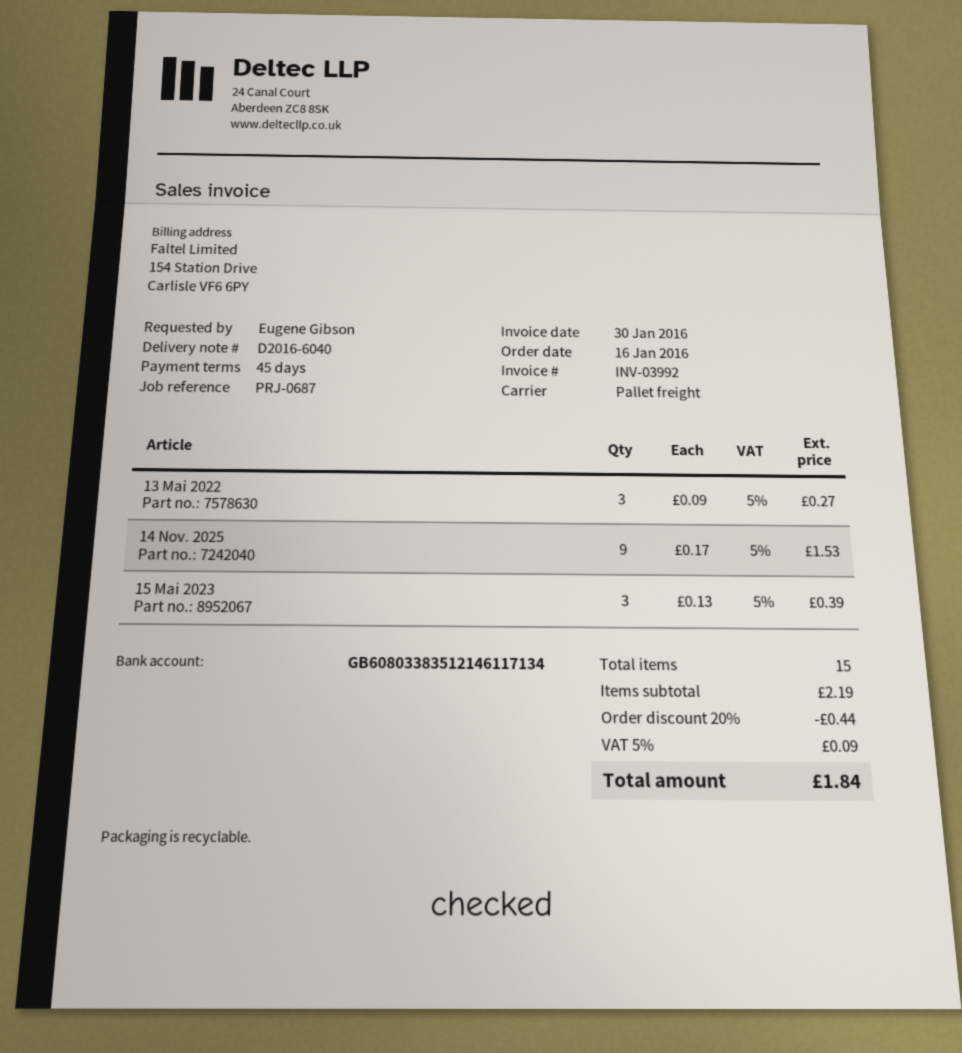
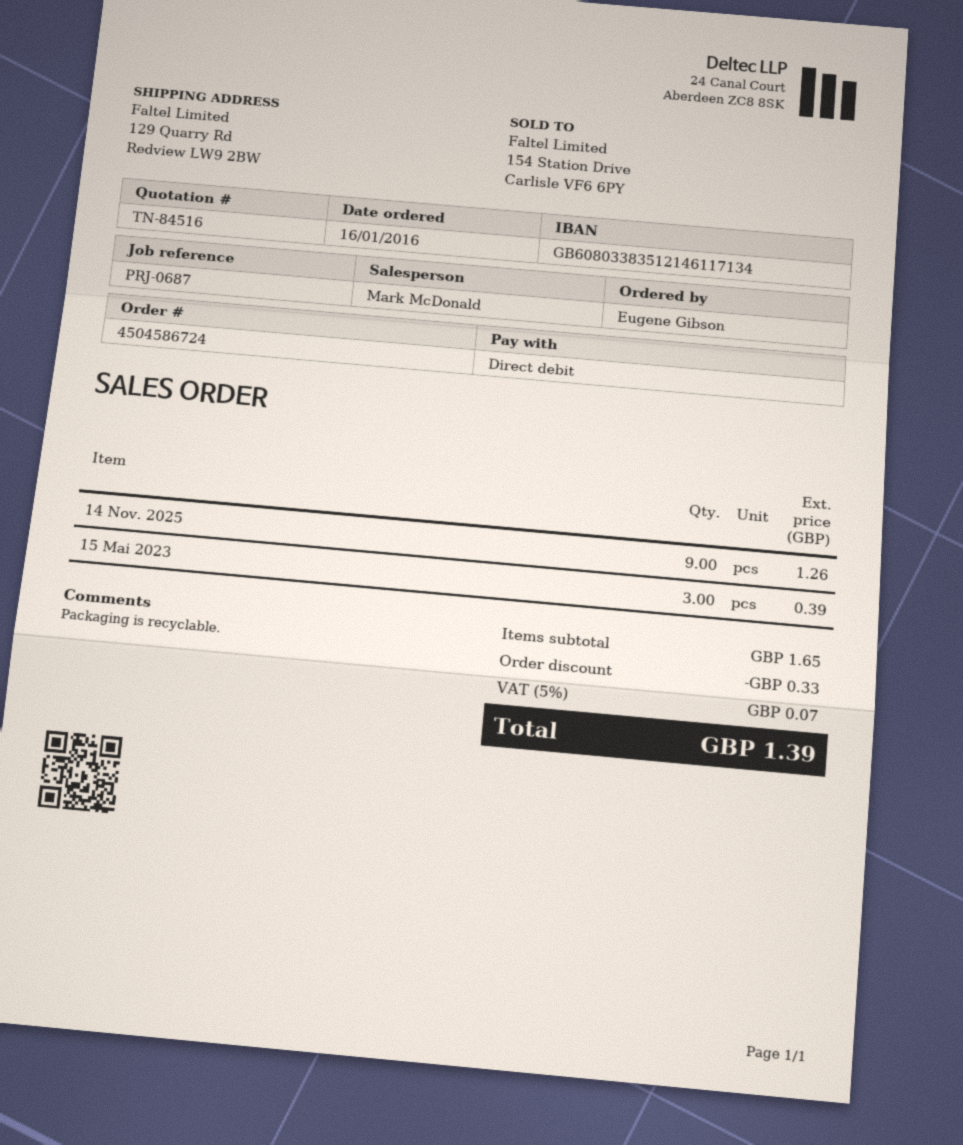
13 Mai 2022: 3 for 0.27 -> none
14 Nov. 2025: 9 for 1.53 -> 9 for 1.26
subtotal: 2.19 -> 1.65
discount: 0.44 -> 0.33
tax: 5% = 0.09 -> 5% = 0.07
total: 1.84 -> 1.39

